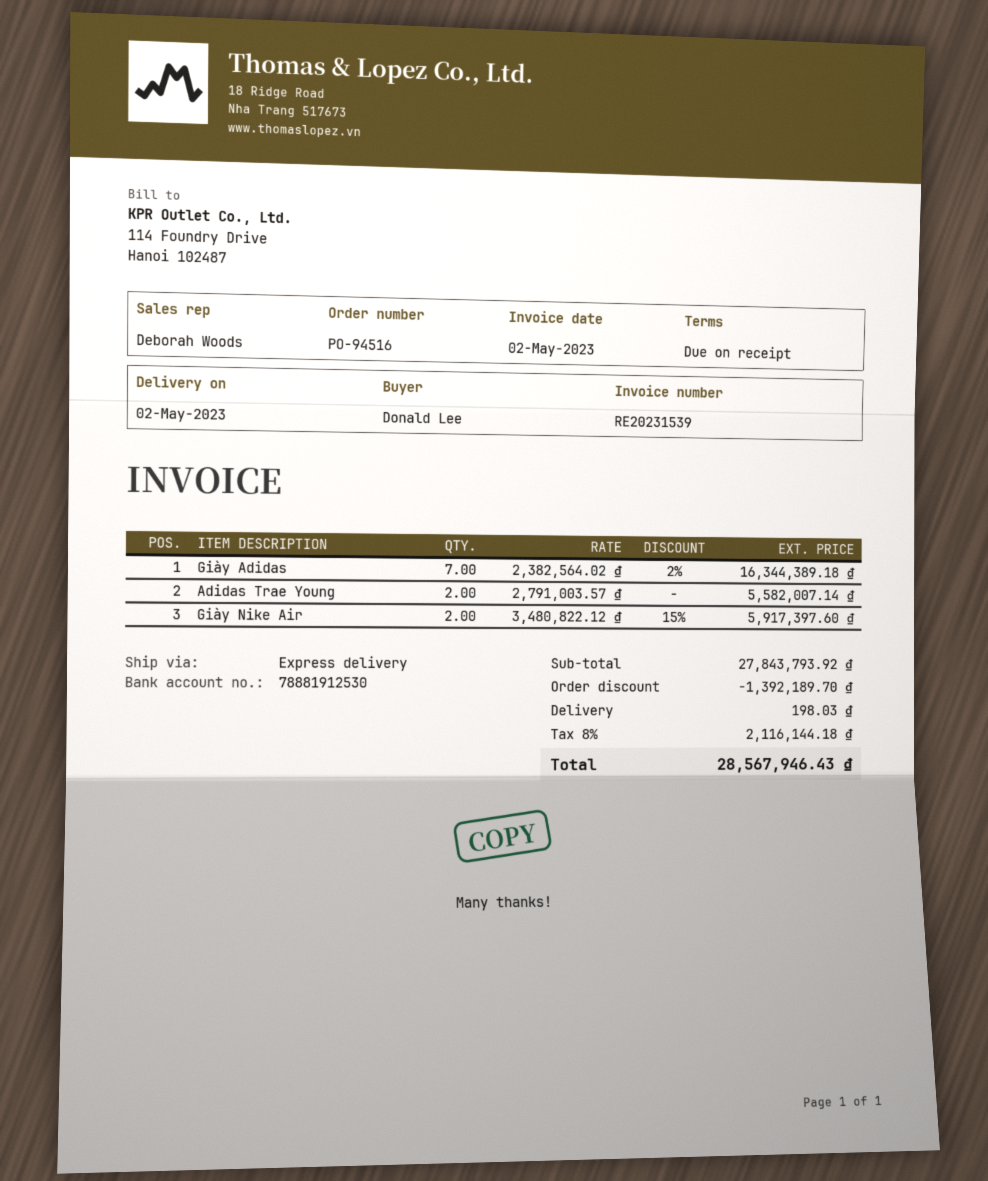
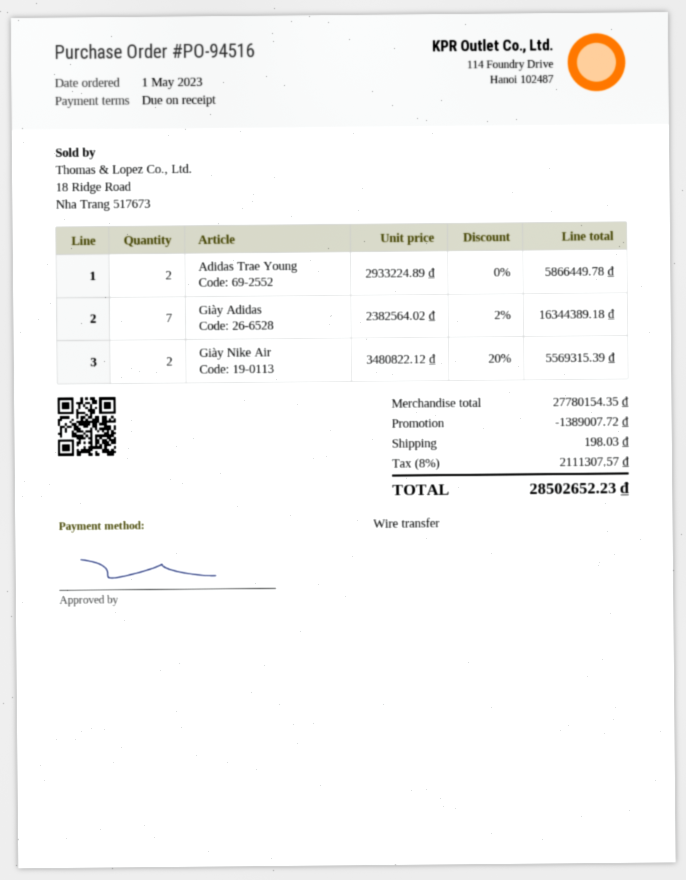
Adidas Trae Young: 2 x 2791003.57 = 5582007.14 -> 2 x 2933224.89 = 5866449.78
Giày Nike Air: 2 x 3480822.12 - 15% = 5917397.60 -> 2 x 3480822.12 - 20% = 5569315.39
subtotal: 27843793.92 -> 27780154.35
discount: 1392189.70 -> 1389007.72
tax: 8% = 2116144.18 -> 8% = 2111307.57
total: 28567946.43 -> 28502652.23

